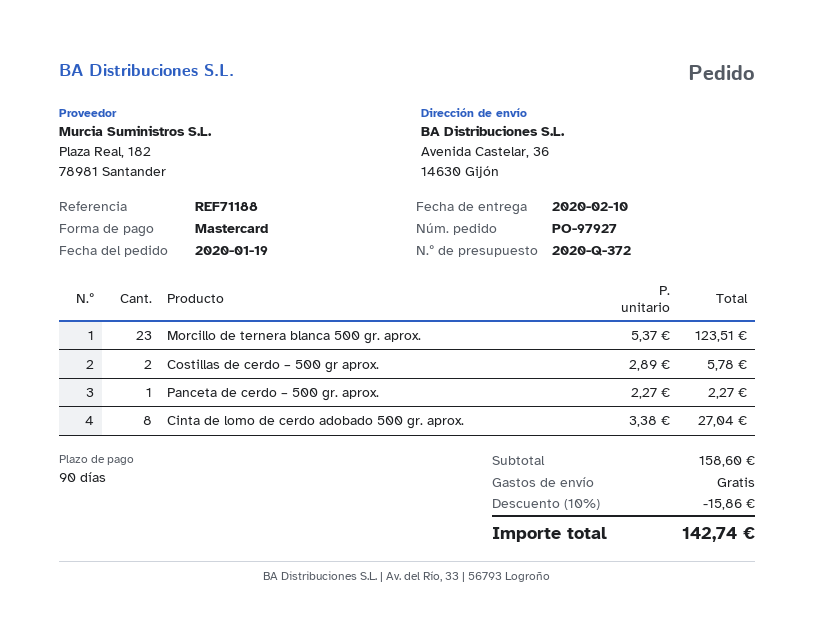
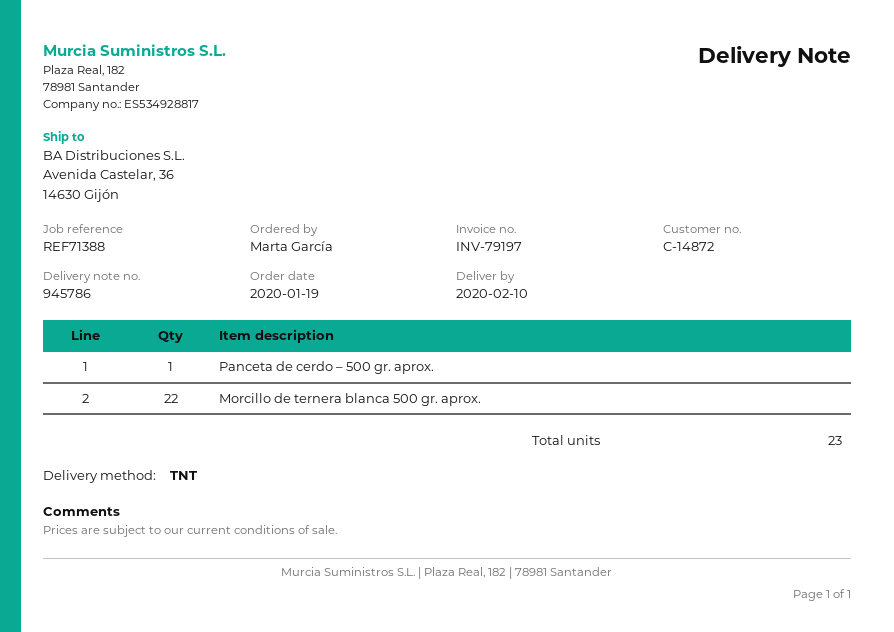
reference: REF71188 -> REF71388
Morcillo de ternera blanca 500 gr. aprox.: 23 -> 22
Costillas de cerdo – 500 gr aprox.: 2 -> none
Cinta de lomo de cerdo adobado 500 gr. aprox.: 8 -> none

